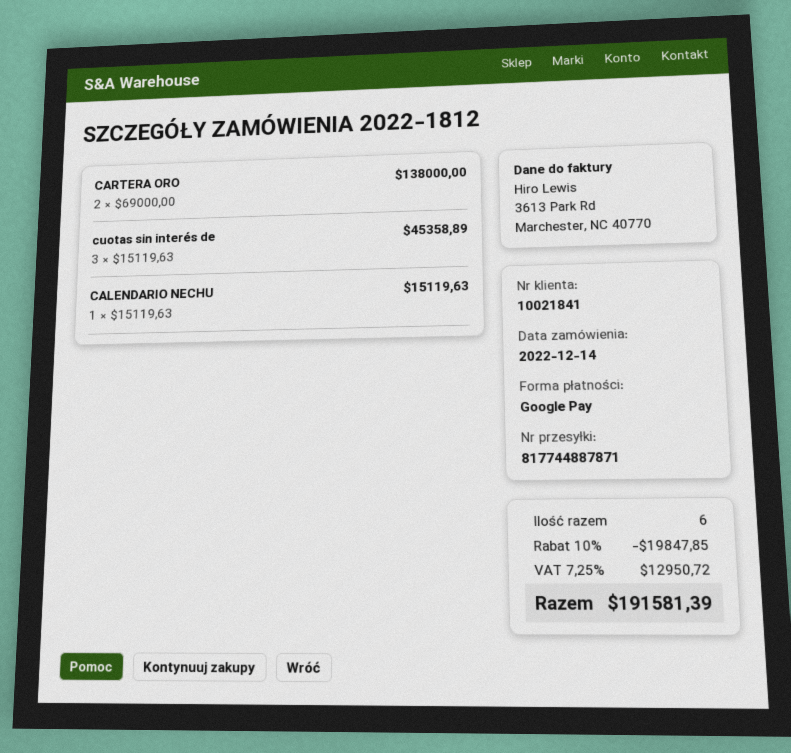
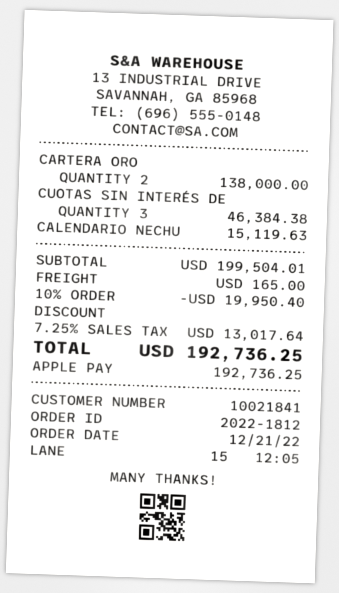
order date: 2022-12-14 -> 2022-12-21
payment method: Google Pay -> Apple Pay
cuotas sin interés de: 3 for 45358.89 -> 3 for 46384.38
discount: 10% = 19847.85 -> 10% = 19950.40
shipping: none -> 165.00
tax: 7.25% = 12950.72 -> 7.25% = 13017.64
total: 191581.39 -> 192736.25

